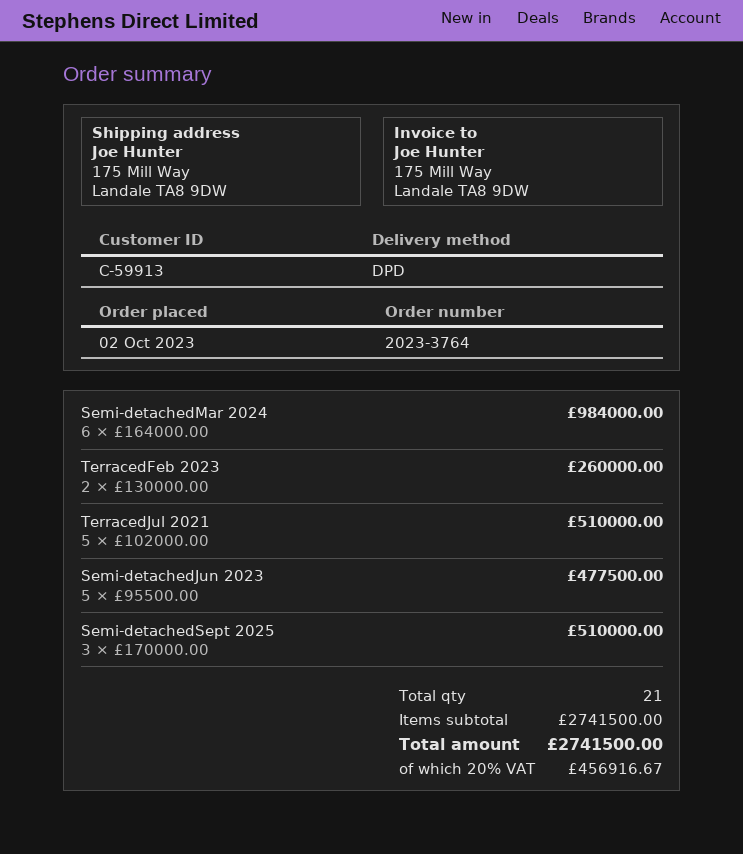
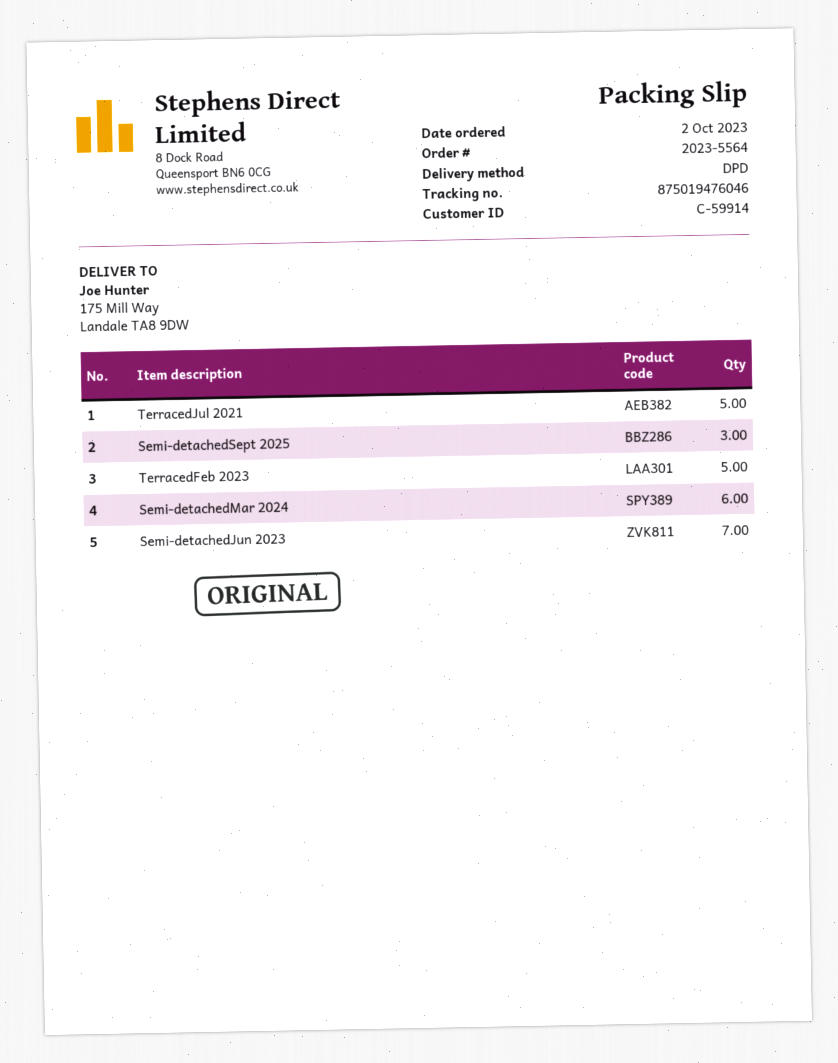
order number: 2023-3764 -> 2023-5564
customer number: C-59913 -> C-59914
TerracedFeb 2023: 2 -> 5
Semi-detachedJun 2023: 5 -> 7

